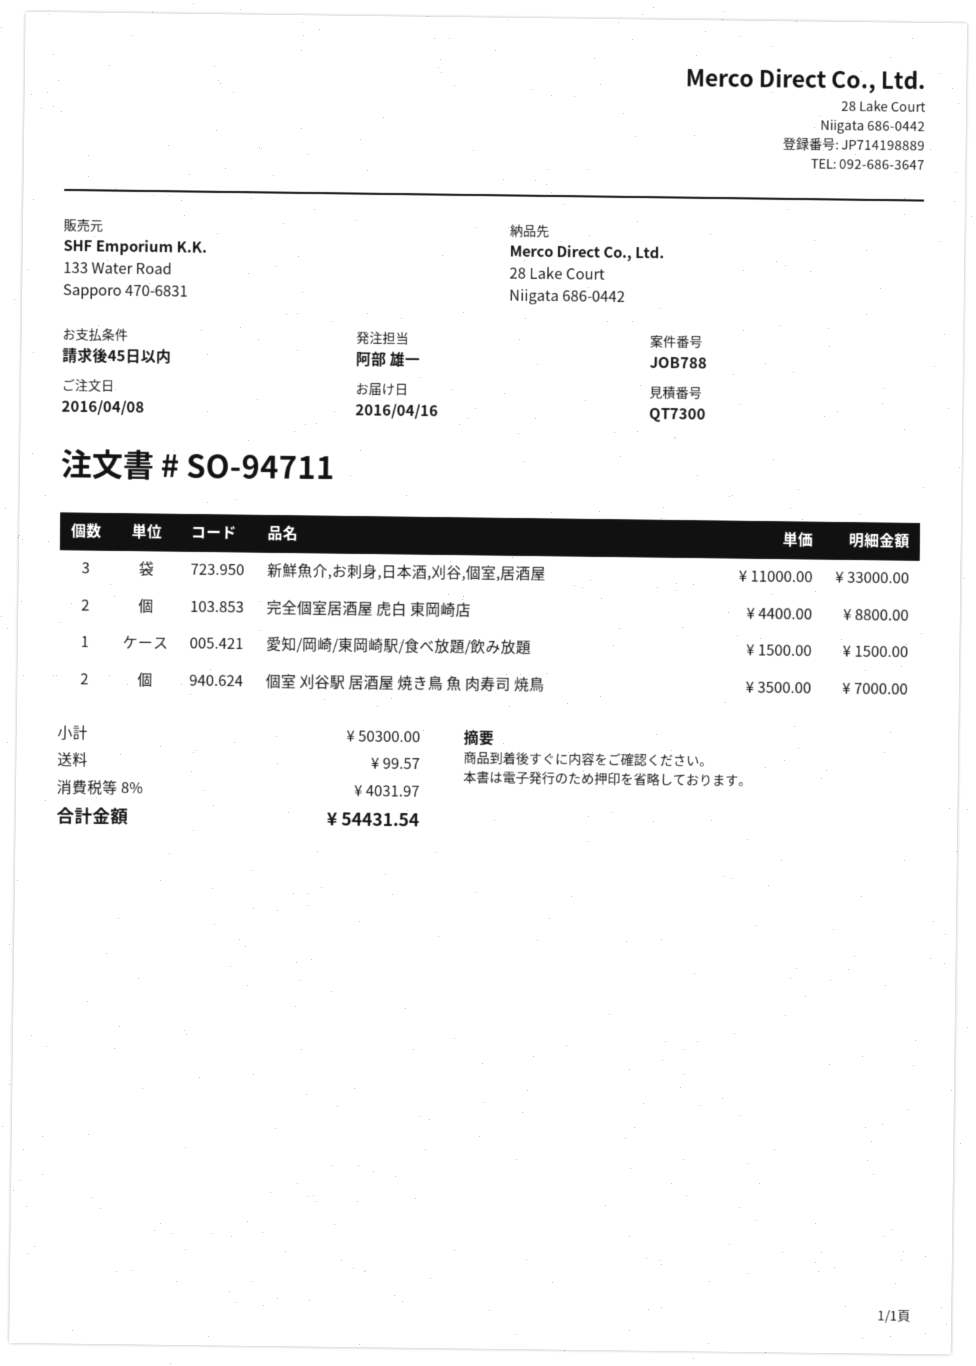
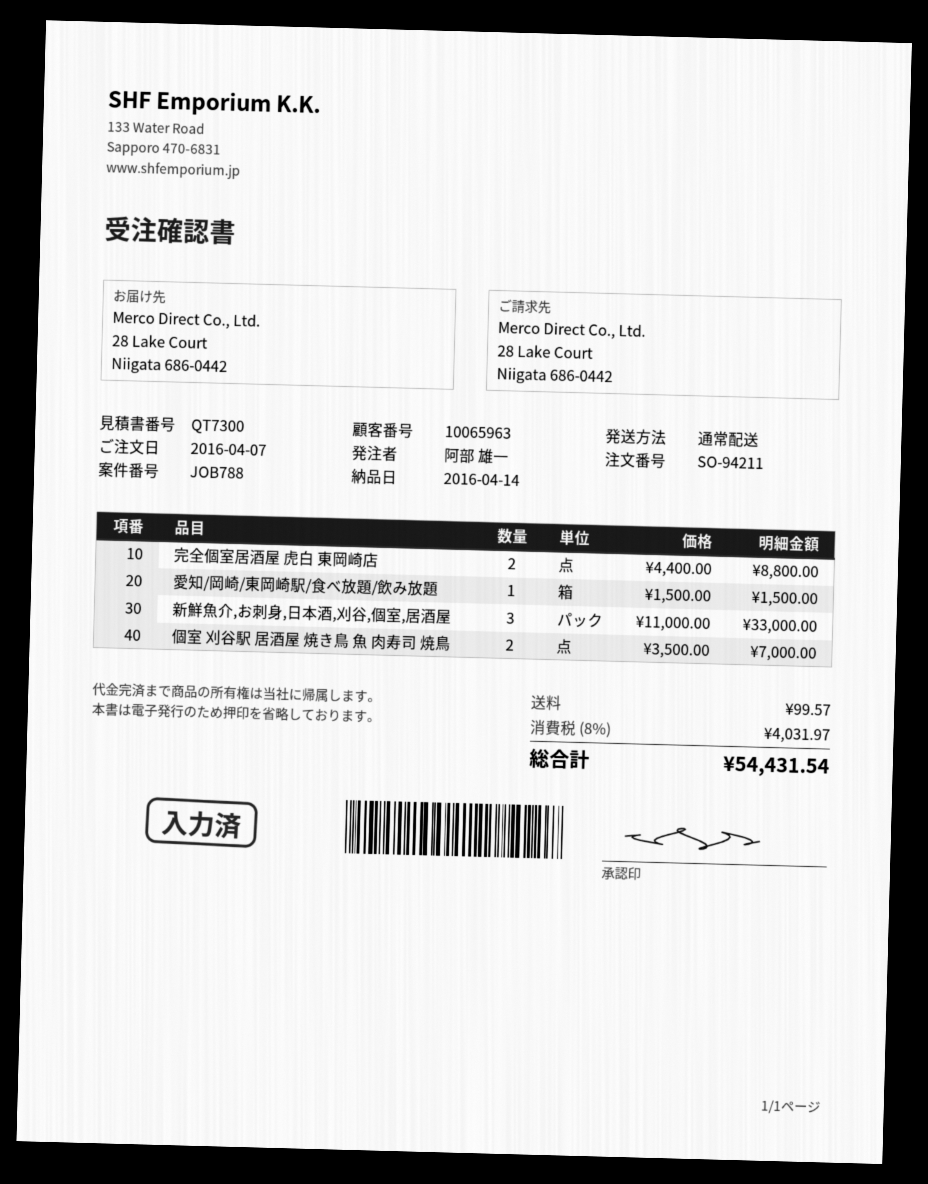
order number: SO-94711 -> SO-94211
order date: 2016-04-08 -> 2016-04-07
delivery date: 2016-04-16 -> 2016-04-14

